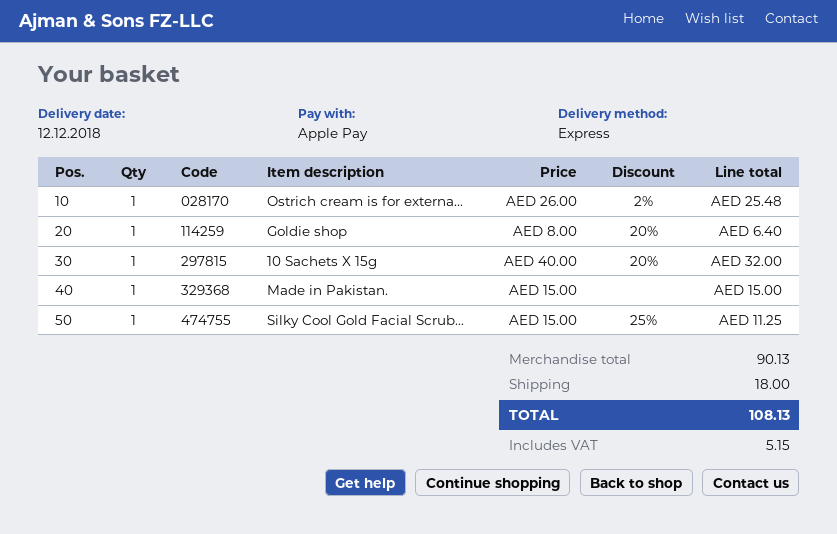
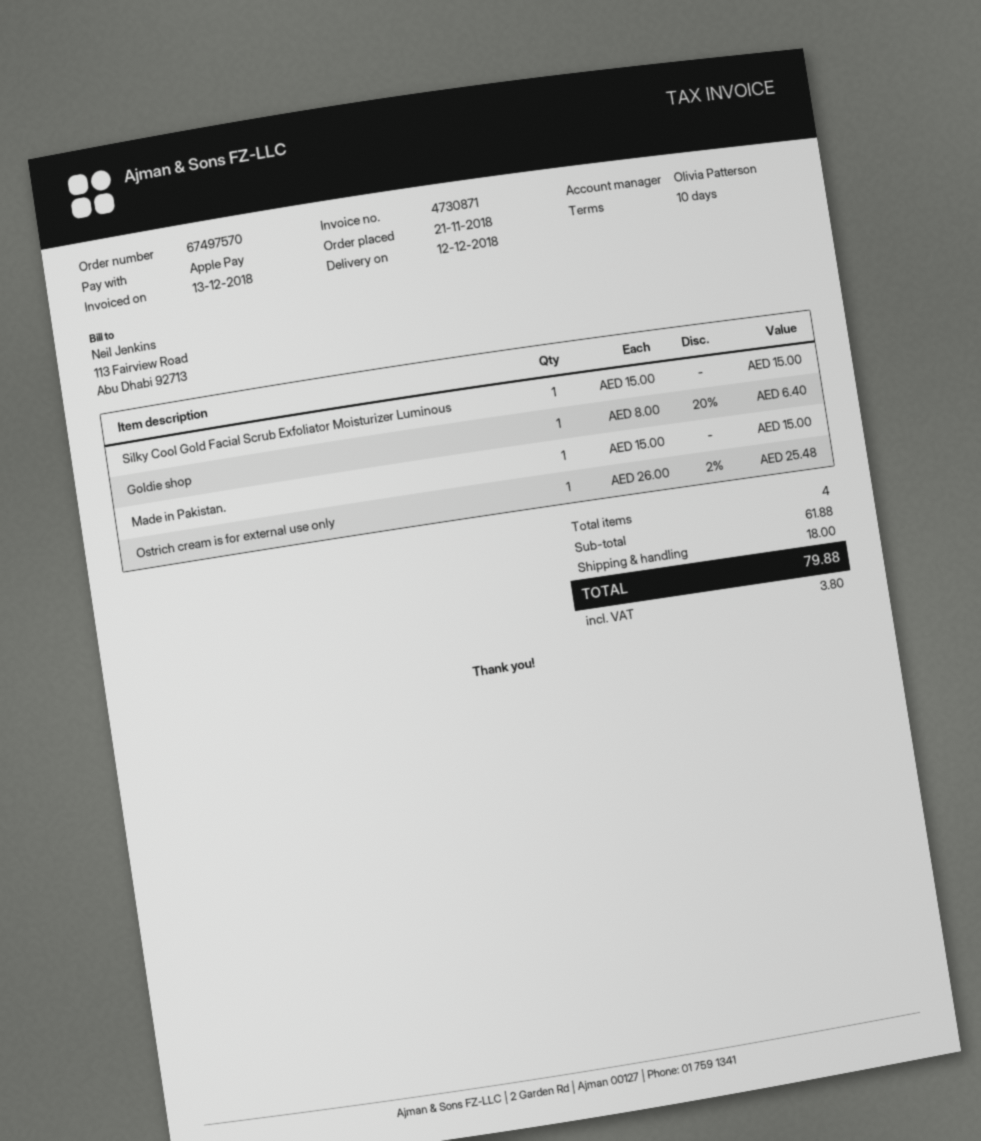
10 Sachets X 15g: 1 x 40.00 - 20% = 32.00 -> none
Silky Cool Gold Facial Scrub...: 1 x 15.00 - 25% = 11.25 -> 1 x 15.00 = 15.00
subtotal: 90.13 -> 61.88
tax: 5.15 -> 3.80
total: 108.13 -> 79.88

